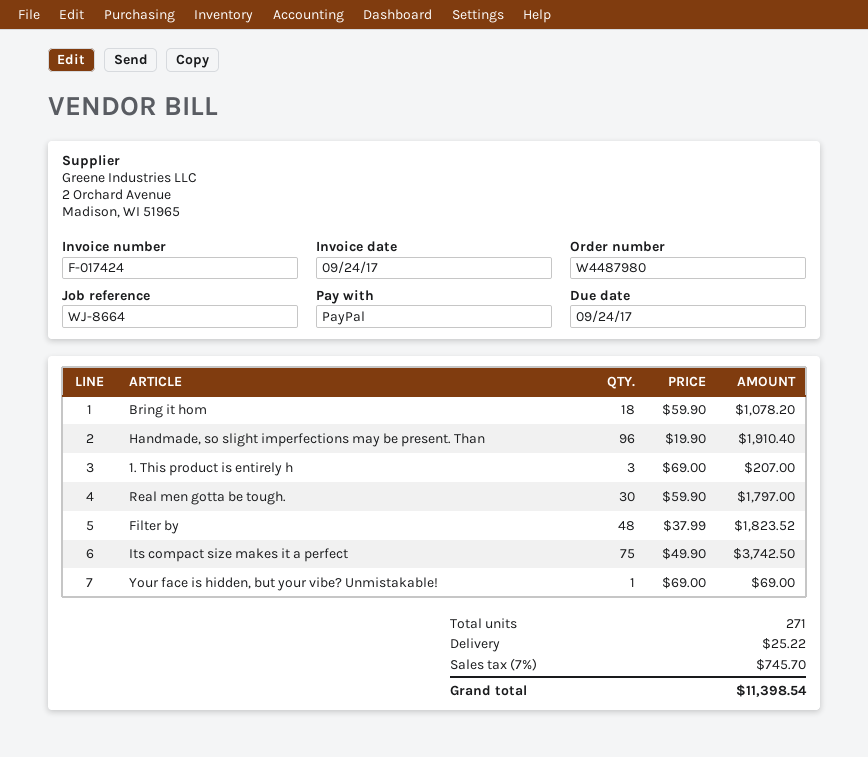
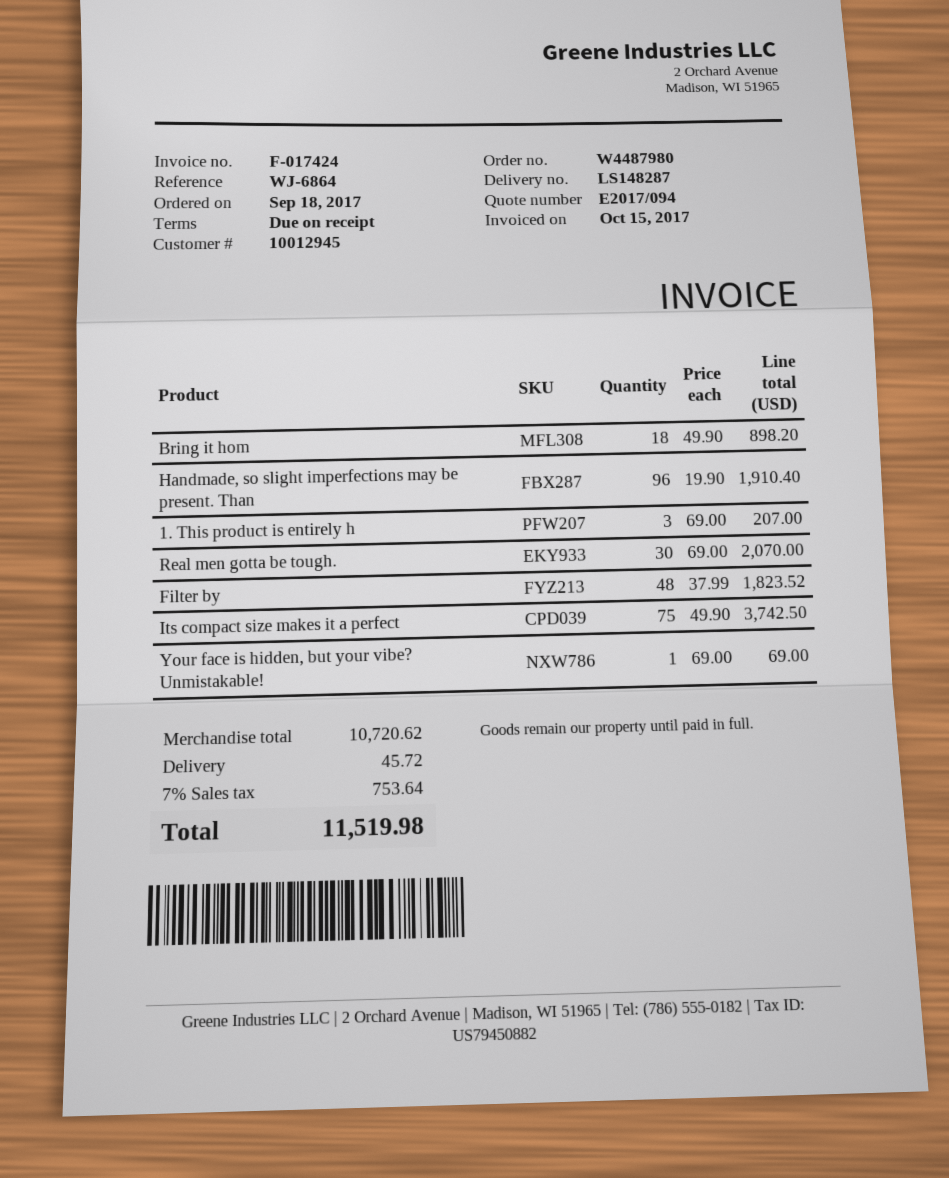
invoice date: 2017-09-24 -> 2017-10-15
reference: WJ-8664 -> WJ-6864
Bring it hom: 18 x 59.90 = 1078.20 -> 18 x 49.90 = 898.20
Real men gotta be tough.: 30 x 59.90 = 1797.00 -> 30 x 69.00 = 2070.00
shipping: 25.22 -> 45.72
tax: 7% = 745.70 -> 7% = 753.64
total: 11398.54 -> 11519.98

